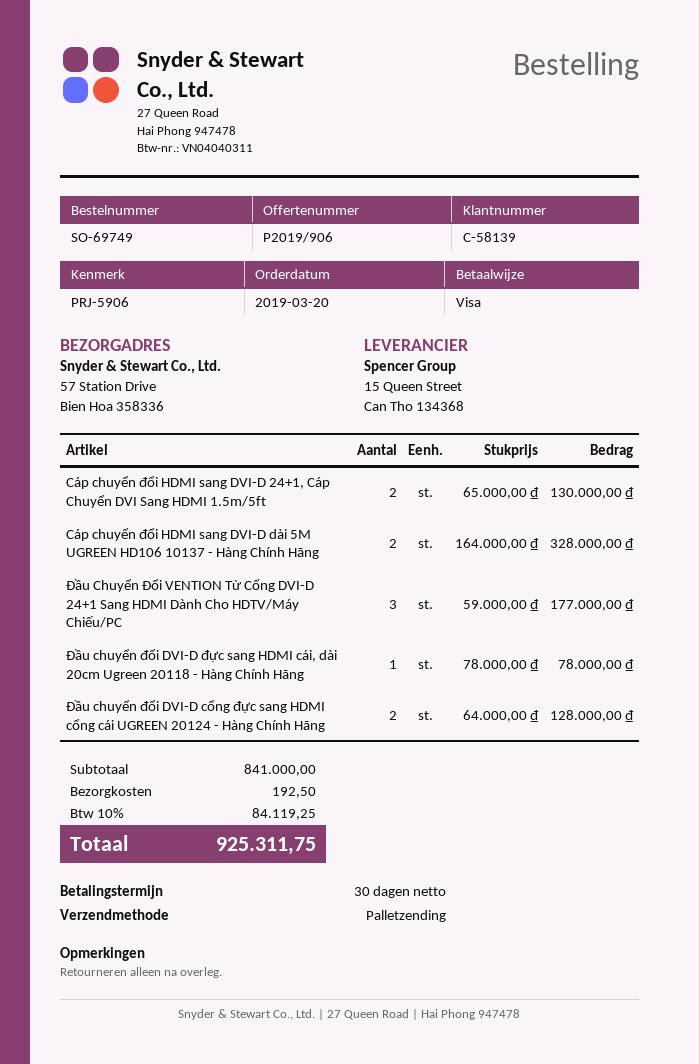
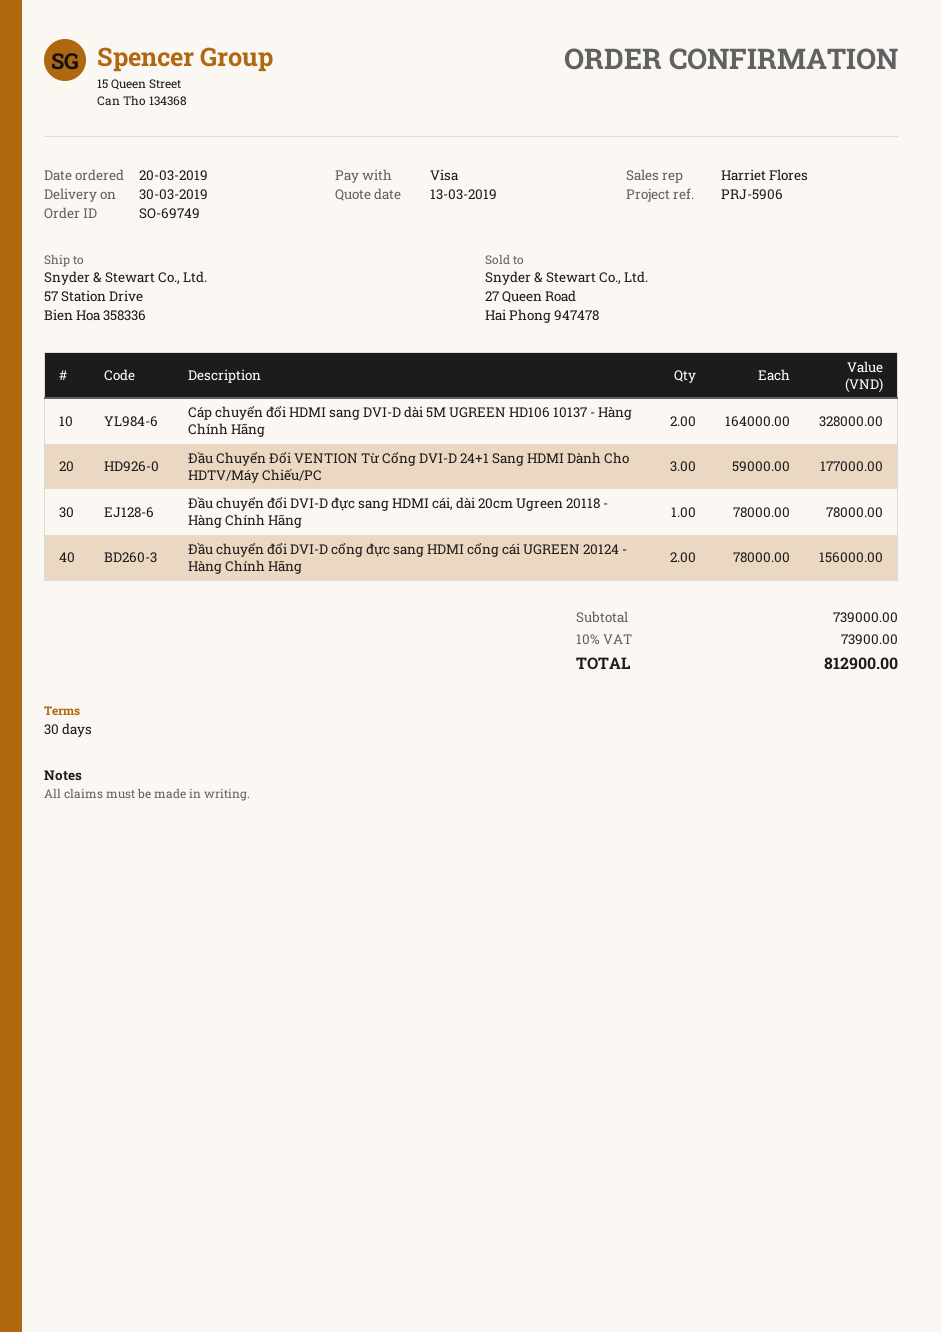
Cáp chuyển đổi HDMI sang DVI-D 24+1, Cáp Chuyển DVI Sang HDMI 1.5m/5ft: 2 x 65000.00 = 130000.00 -> none
Đầu chuyển đổi DVI-D cổng đực sang HDMI cổng cái UGREEN 20124 - Hàng Chính Hãng: 2 x 64000.00 = 128000.00 -> 2 x 78000.00 = 156000.00
subtotal: 841000.00 -> 739000.00
shipping: 192.50 -> none
tax: 10% = 84119.25 -> 10% = 73900.00
total: 925311.75 -> 812900.00

